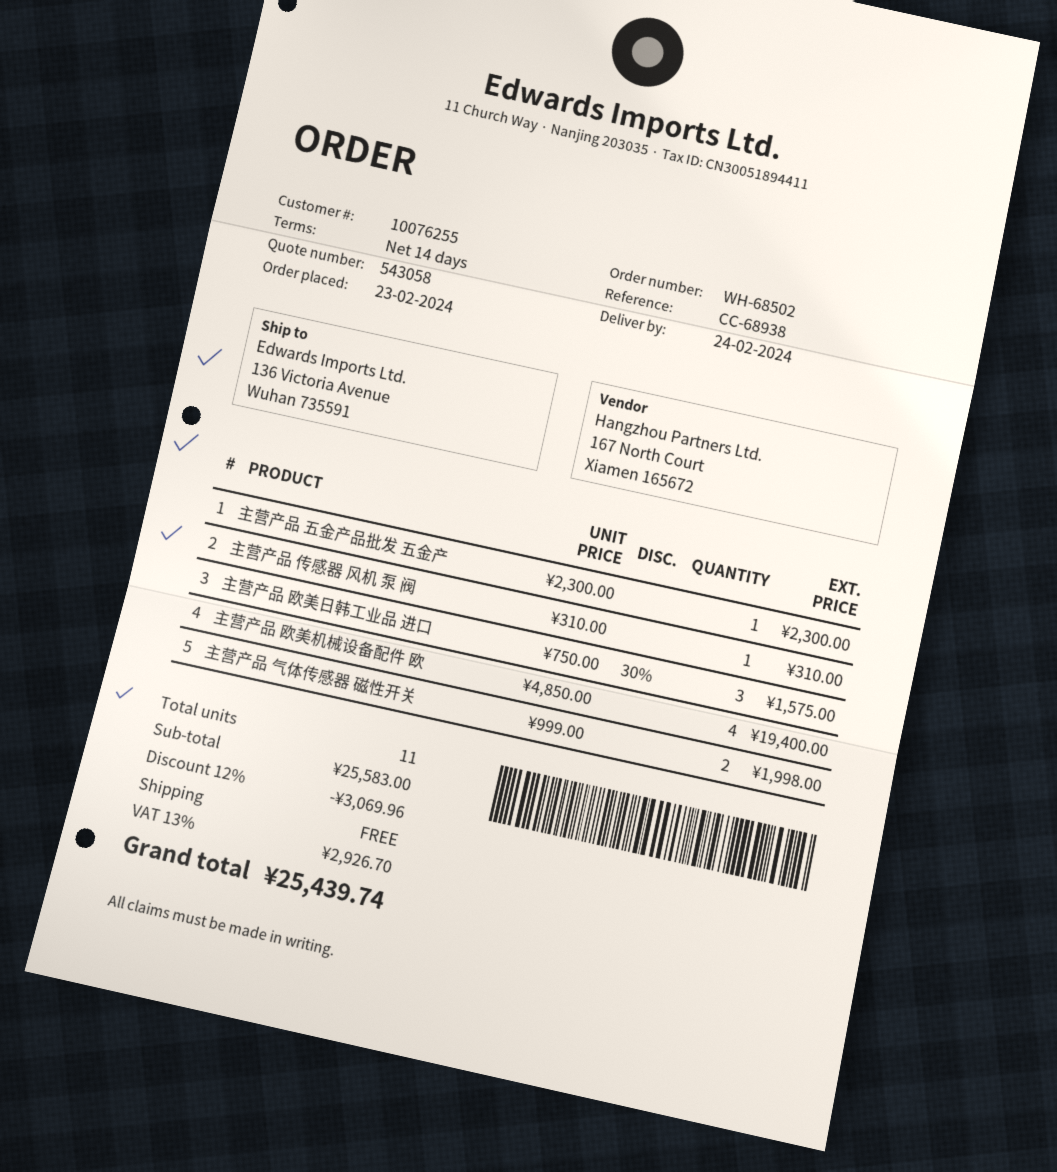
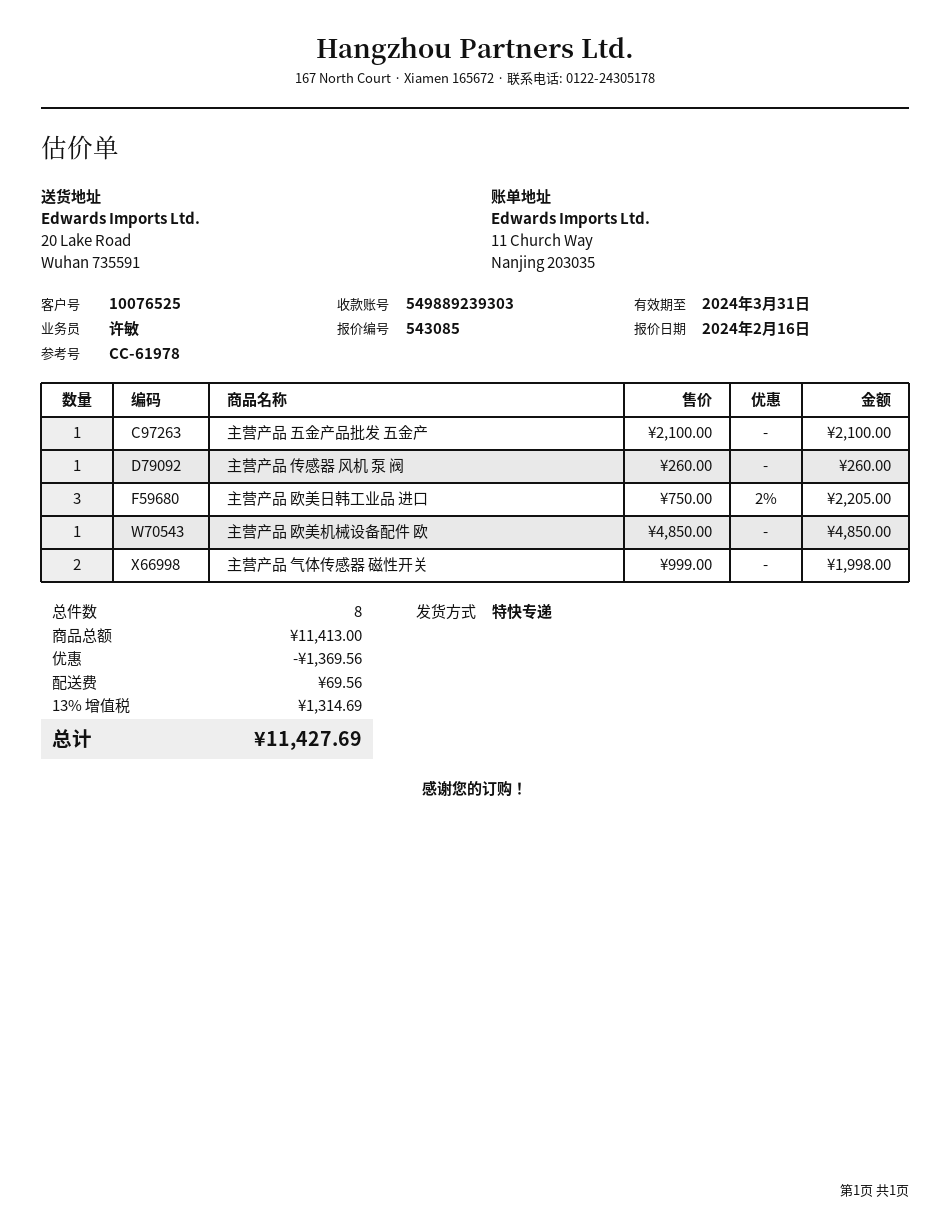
quote number: 543058 -> 543085
customer number: 10076255 -> 10076525
reference: CC-68938 -> CC-61978
ship to: 136 Victoria Avenue, Wuhan 735591 -> 20 Lake Road, Wuhan 735591
主营产品 五金产品批发 五金产: 1 x 2300.00 = 2300.00 -> 1 x 2100.00 = 2100.00
主营产品 传感器 风机 泵 阀: 1 x 310.00 = 310.00 -> 1 x 260.00 = 260.00
主营产品 欧美日韩工业品 进口: 3 x 750.00 - 30% = 1575.00 -> 3 x 750.00 - 2% = 2205.00
主营产品 欧美机械设备配件 欧: 4 x 4850.00 = 19400.00 -> 1 x 4850.00 = 4850.00
total quantity: 11 -> 8
subtotal: 25583.00 -> 11413.00
discount: 3069.96 -> 1369.56
shipping: 0.00 -> 69.56
tax: 13% = 2926.70 -> 13% = 1314.69
total: 25439.74 -> 11427.69

